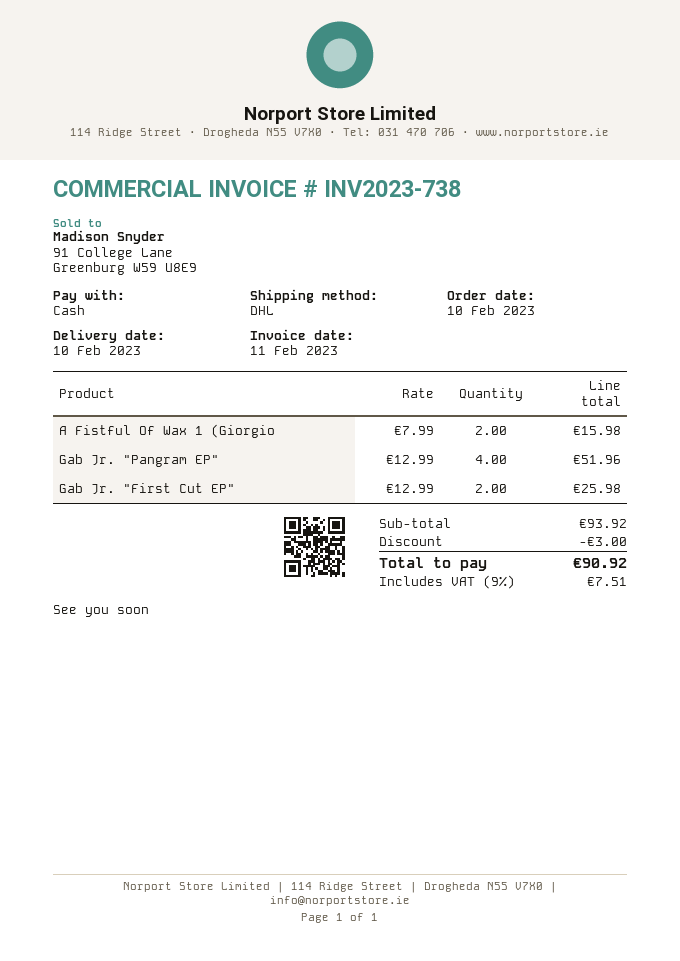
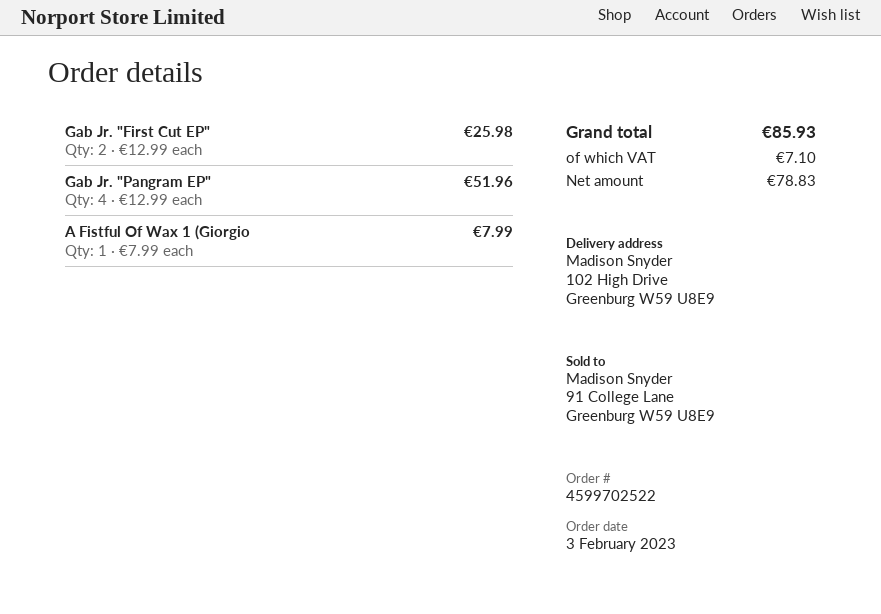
order date: 2023-02-10 -> 2023-02-03
A Fistful Of Wax 1 (Giorgio: 2 x 7.99 = 15.98 -> 1 x 7.99 = 7.99
discount: 3.00 -> none
tax: 7.51 -> 7.10
total: 90.92 -> 85.93

